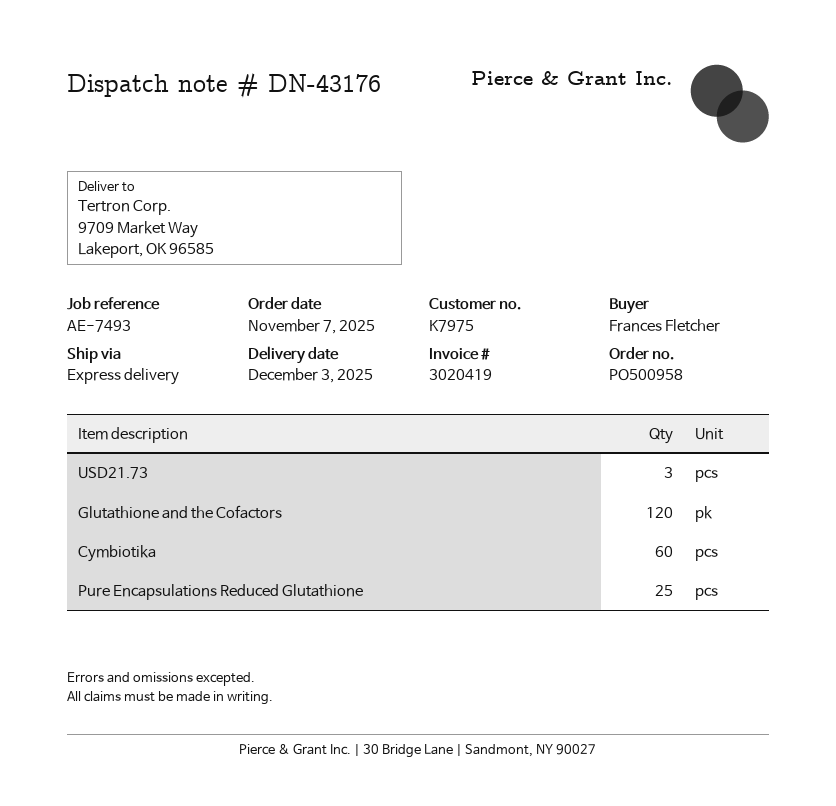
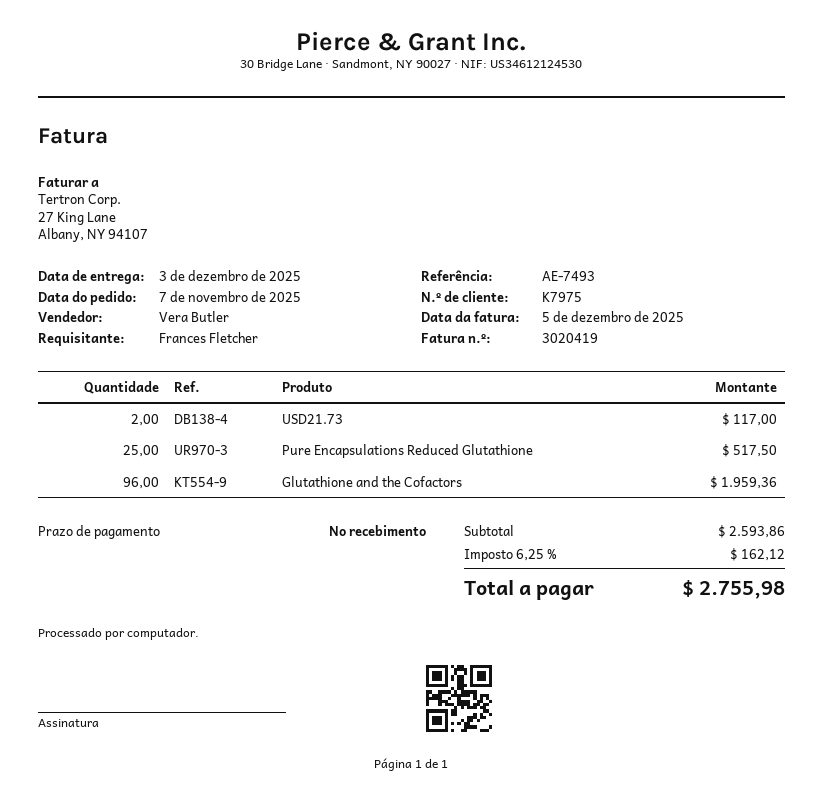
USD21.73: 3 -> 2
Glutathione and the Cofactors: 120 -> 96
Cymbiotika: 60 -> none

